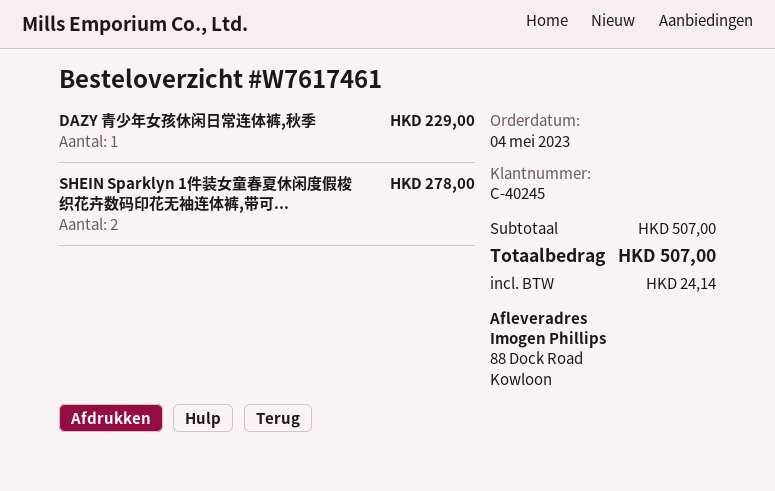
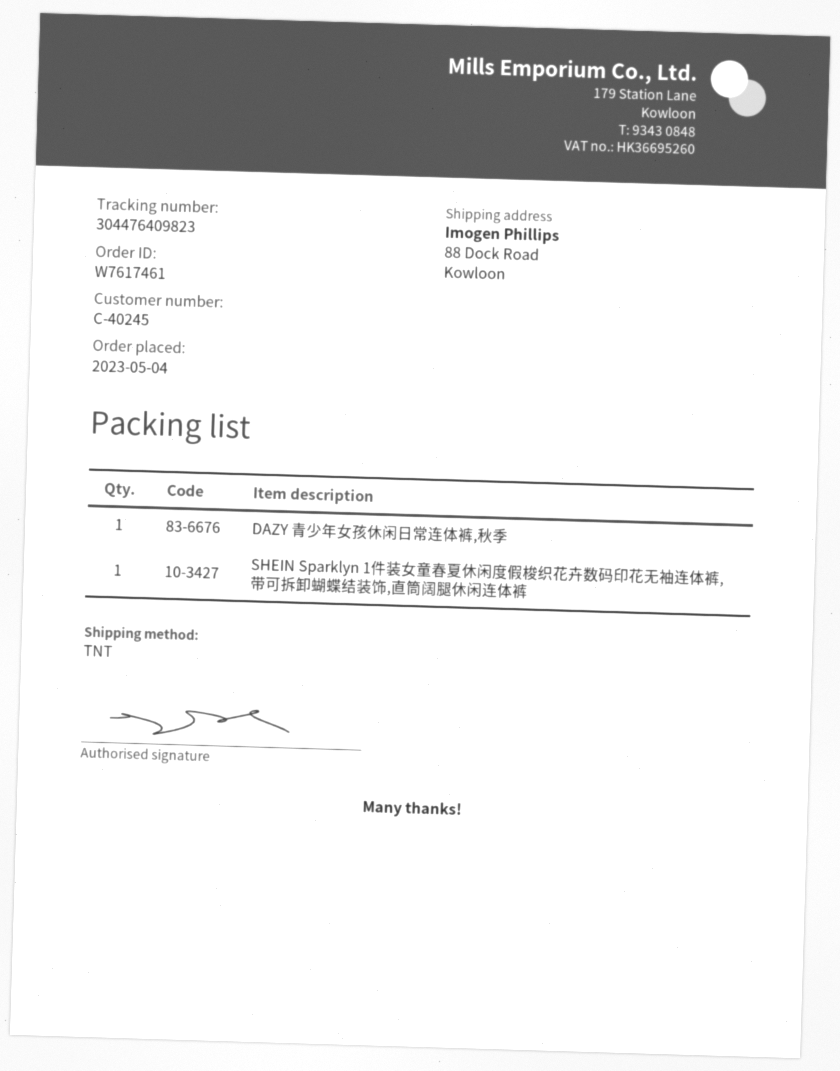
SHEIN Sparklyn 1件装女童春夏休闲度假梭织花卉数码印花无袖连体裤,带可...: 2 -> 1

